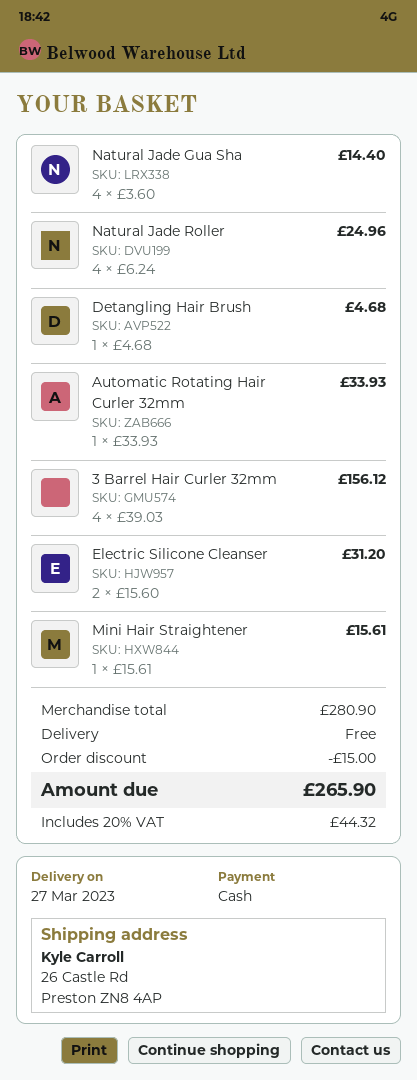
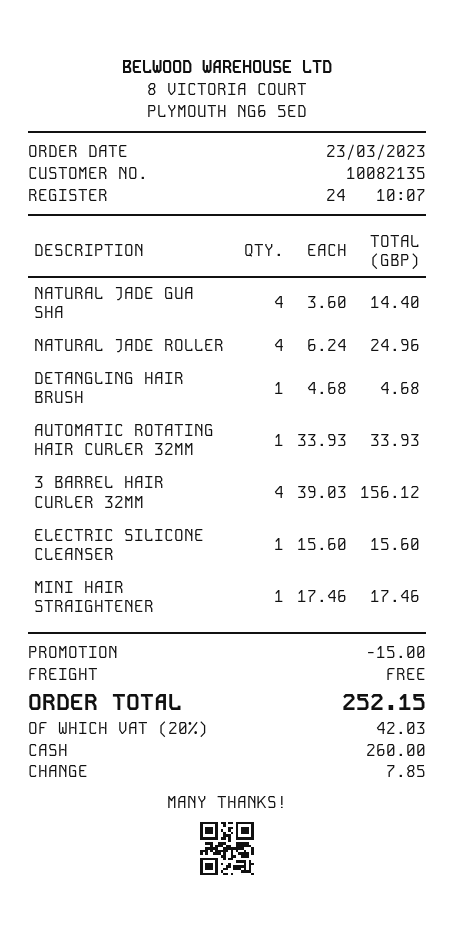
Electric Silicone Cleanser: 2 x 15.60 = 31.20 -> 1 x 15.60 = 15.60
Mini Hair Straightener: 1 x 15.61 = 15.61 -> 1 x 17.46 = 17.46
tax: 20% = 44.32 -> 20% = 42.03
total: 265.90 -> 252.15

